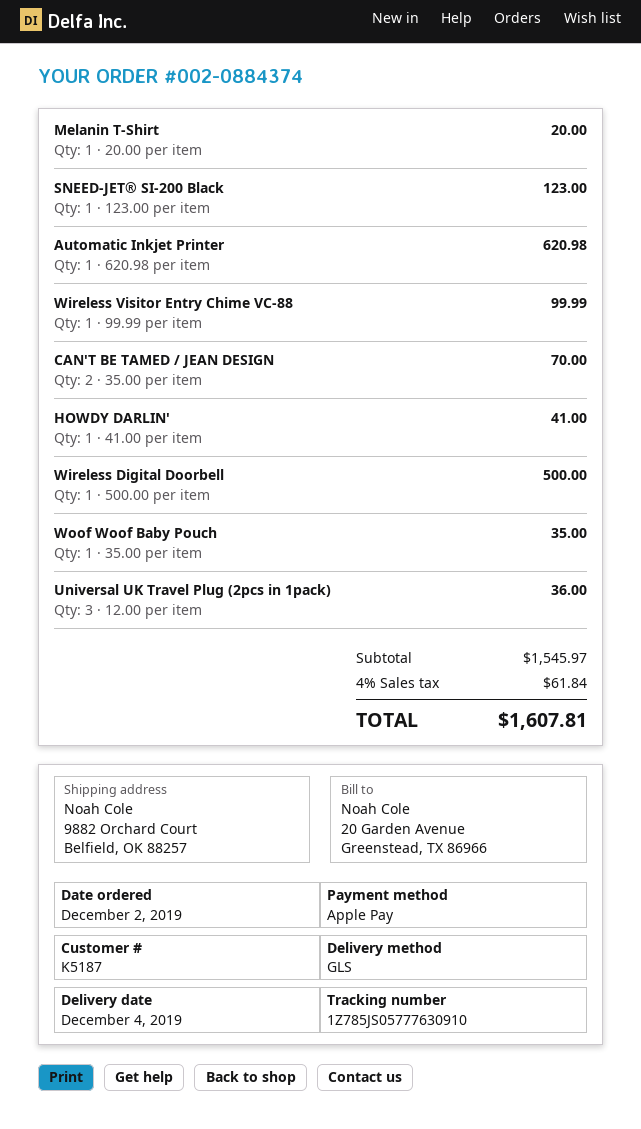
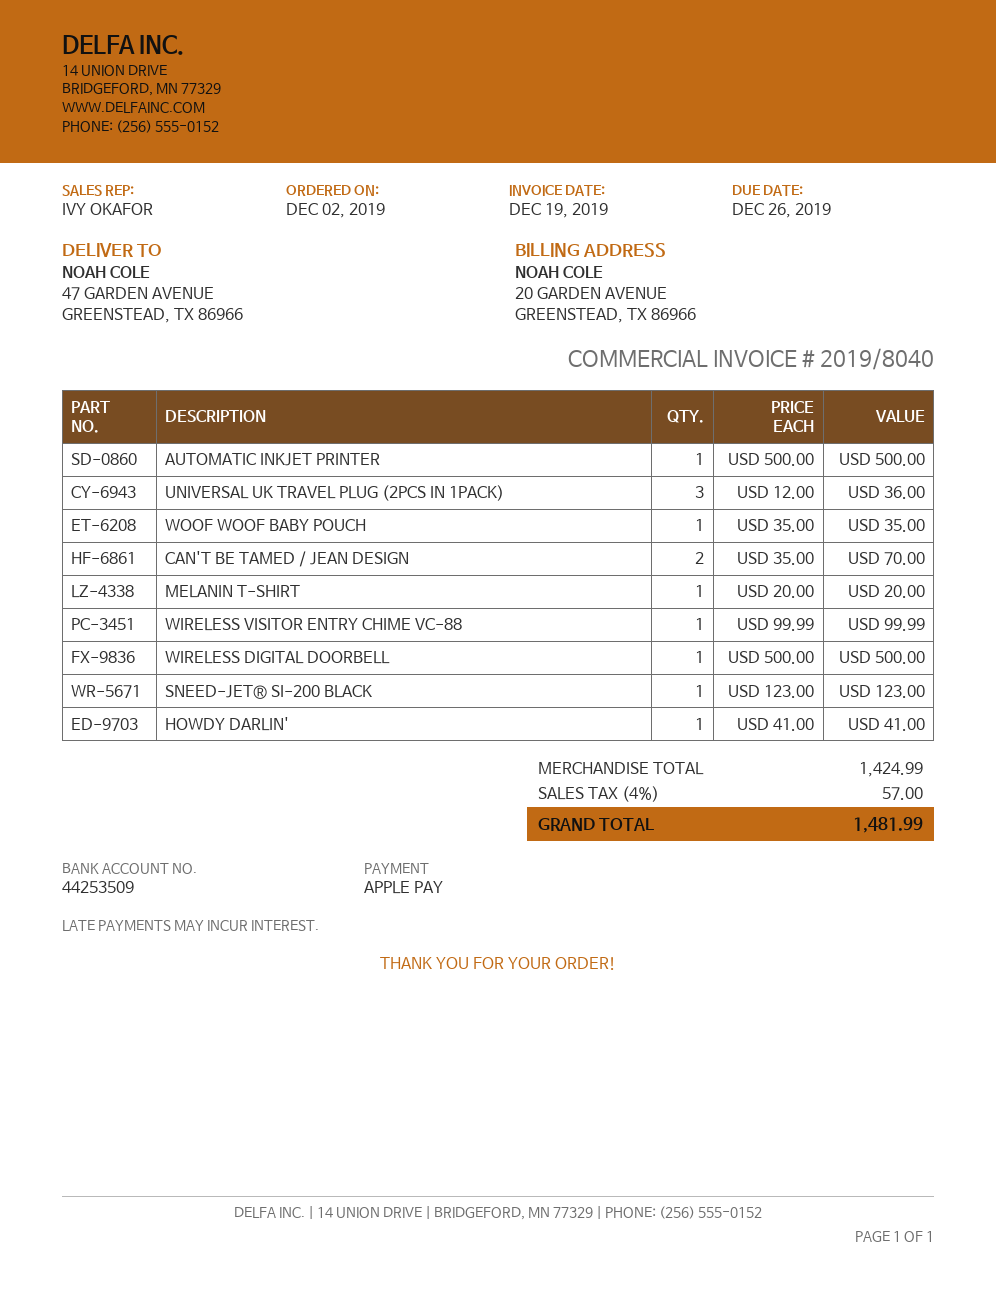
ship to: 9882 Orchard Court, Belfield, OK 88257 -> 47 GARDEN AVENUE, GREENSTEAD, TX 86966
Automatic Inkjet Printer: 1 x 620.98 = 620.98 -> 1 x 500.00 = 500.00
subtotal: 1545.97 -> 1424.99
tax: 4% = 61.84 -> 4% = 57.00
total: 1607.81 -> 1481.99

